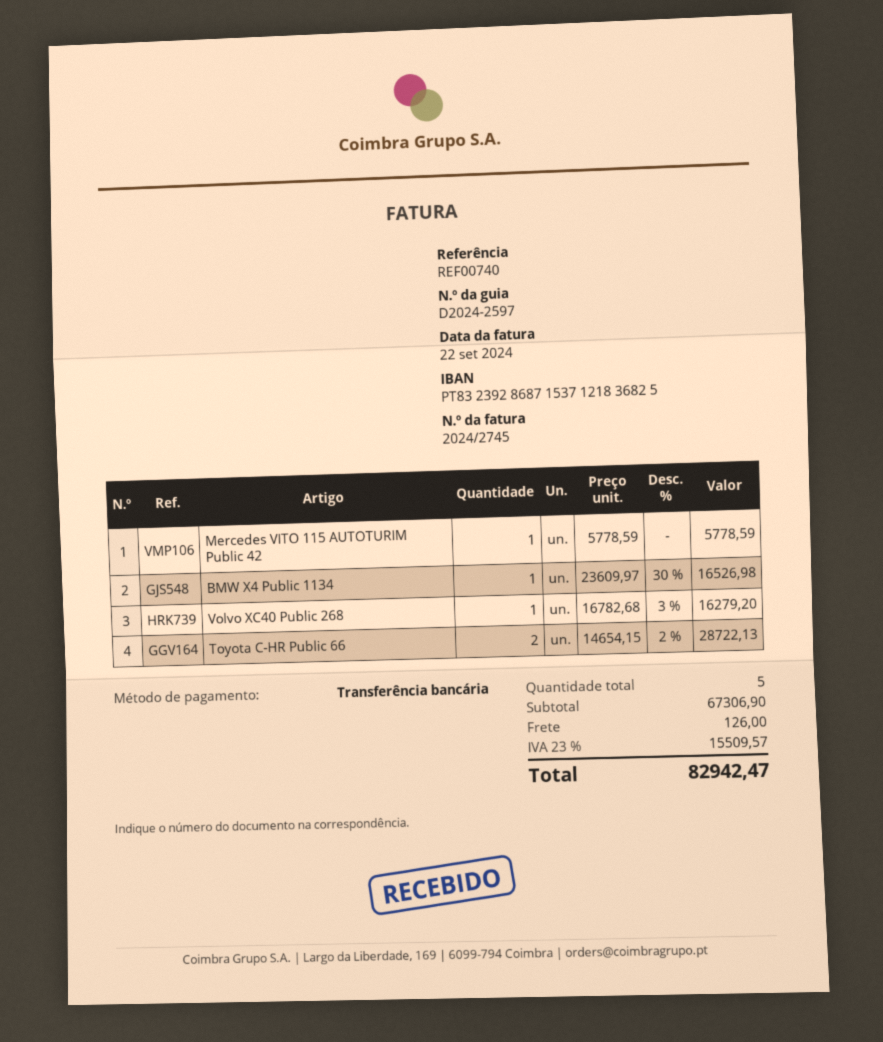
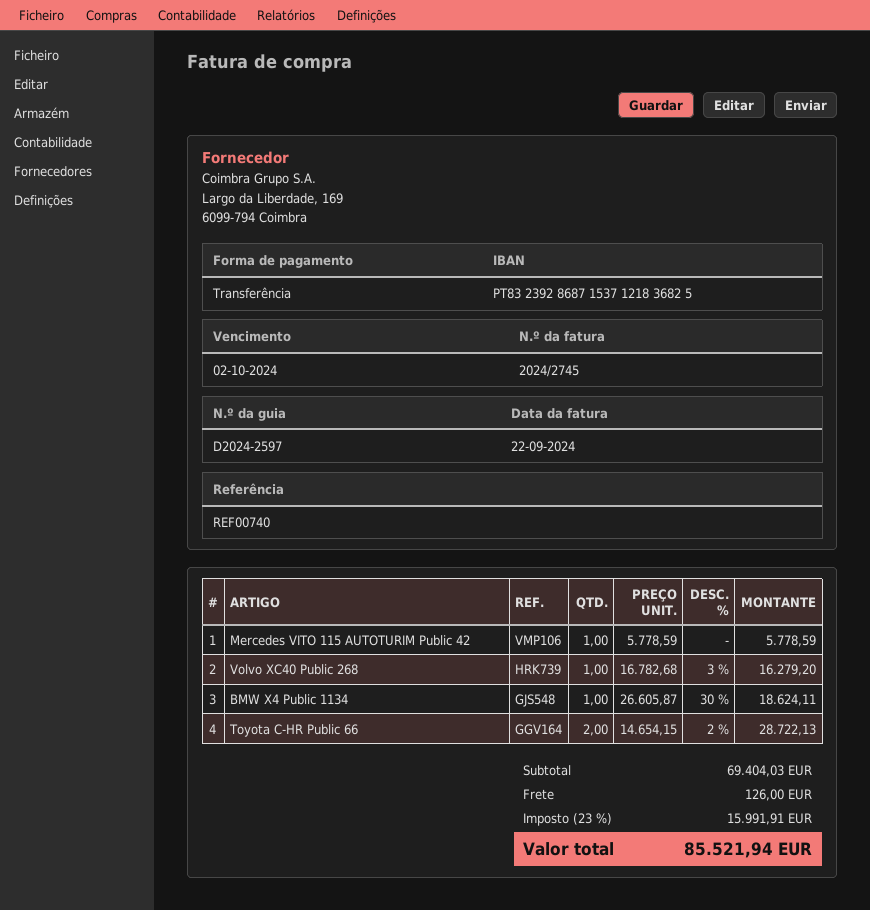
BMW X4 Public 1134: 1 x 23609.97 - 30% = 16526.98 -> 1 x 26605.87 - 30% = 18624.11
subtotal: 67306.90 -> 69404.03
tax: 23% = 15509.57 -> 23% = 15991.91
total: 82942.47 -> 85521.94

